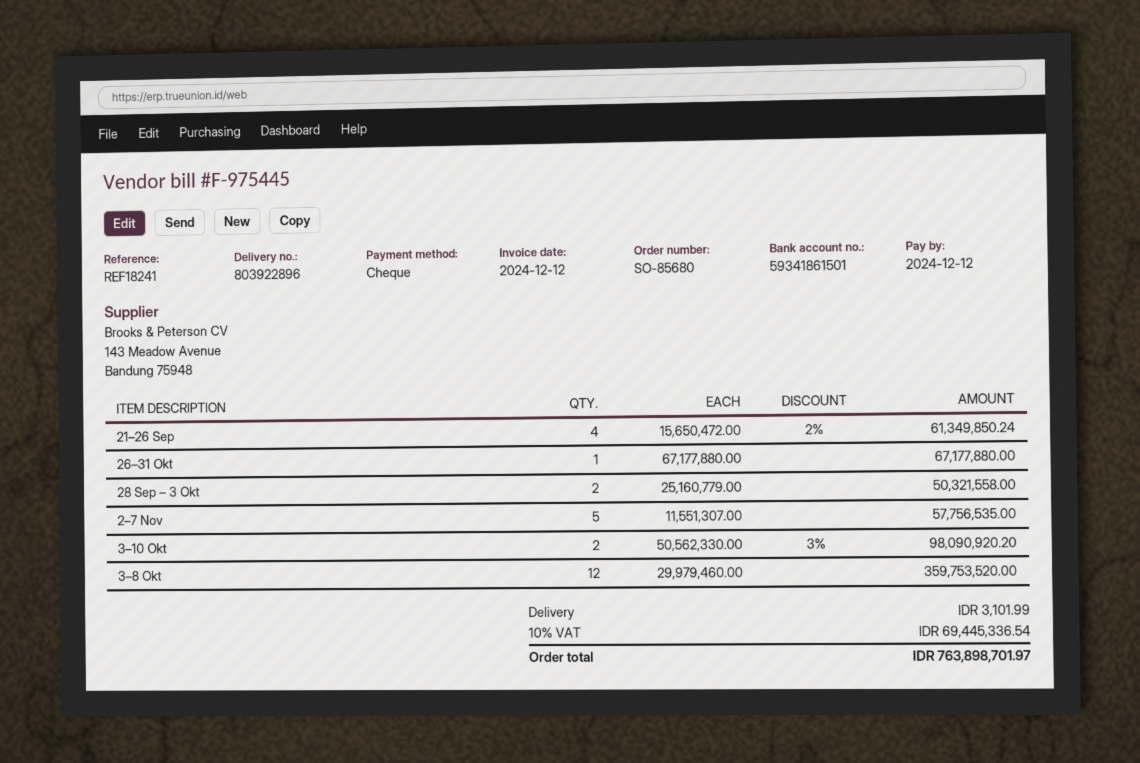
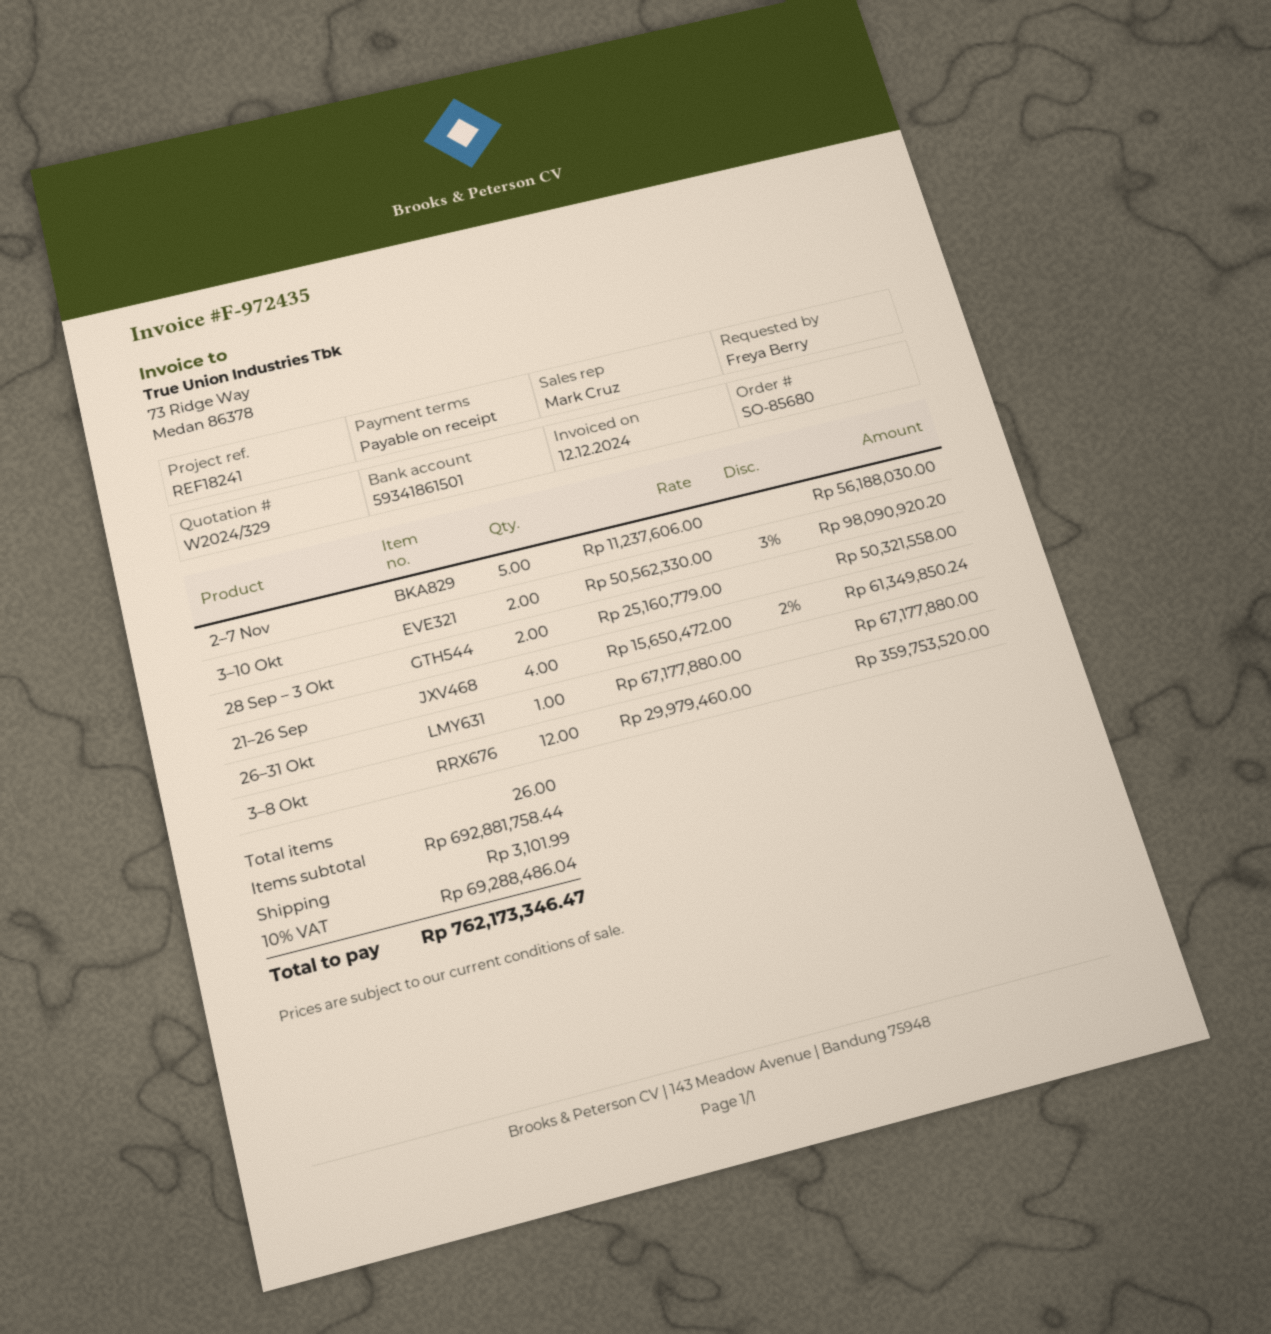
invoice number: F-975445 -> F-972435
2–7 Nov: 5 x 11551307.00 = 57756535.00 -> 5 x 11237606.00 = 56188030.00
tax: 10% = 69445336.54 -> 10% = 69288486.04
total: 763898701.97 -> 762173346.47

